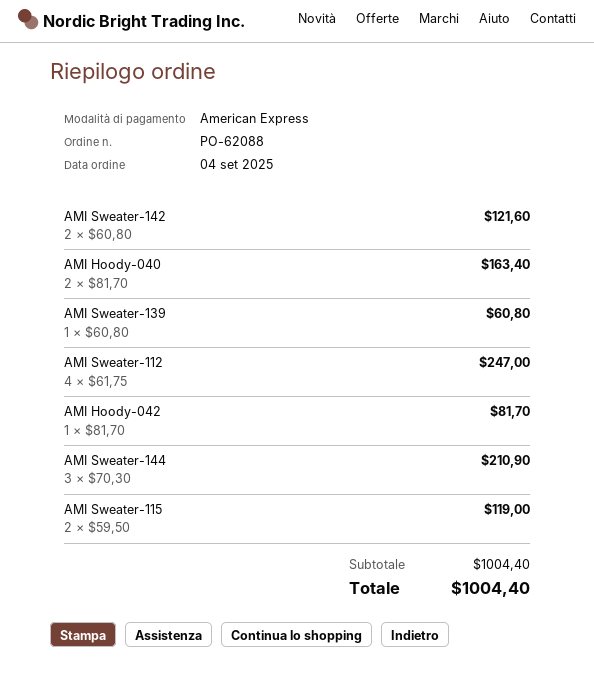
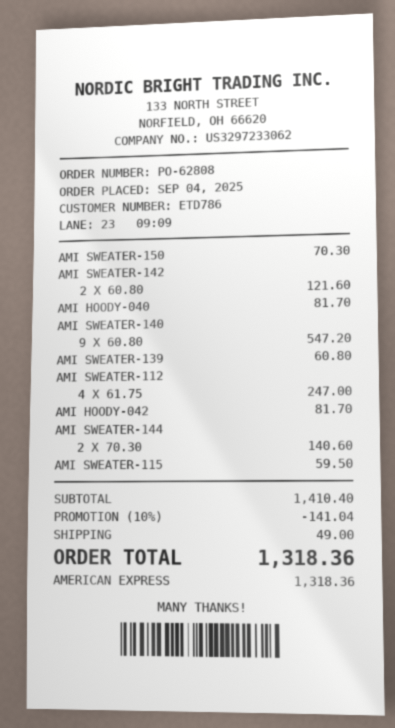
order number: PO-62088 -> PO-62808
AMI Hoody-040: 2 x 81.70 = 163.40 -> 1 x 81.70 = 81.70
AMI Sweater-144: 3 x 70.30 = 210.90 -> 2 x 70.30 = 140.60
AMI Sweater-115: 2 x 59.50 = 119.00 -> 1 x 59.50 = 59.50
AMI SWEATER-150: none -> 1 x 70.30 = 70.30
AMI SWEATER-140: none -> 9 x 60.80 = 547.20
subtotal: 1004.40 -> 1410.40
discount: none -> 10% = 141.04
shipping: none -> 49.00
total: 1004.40 -> 1318.36

